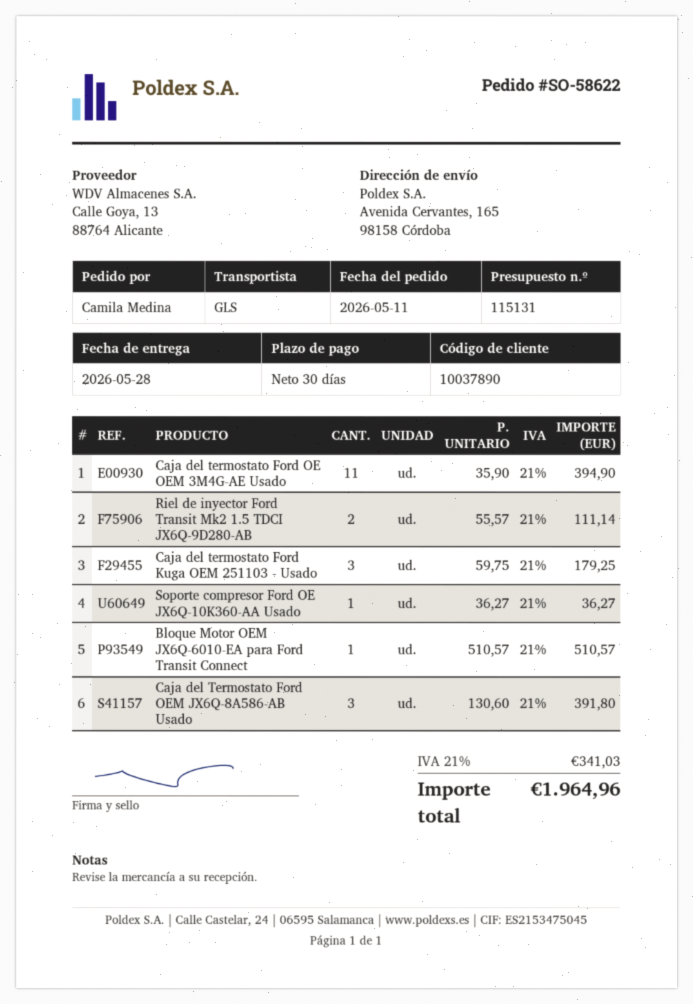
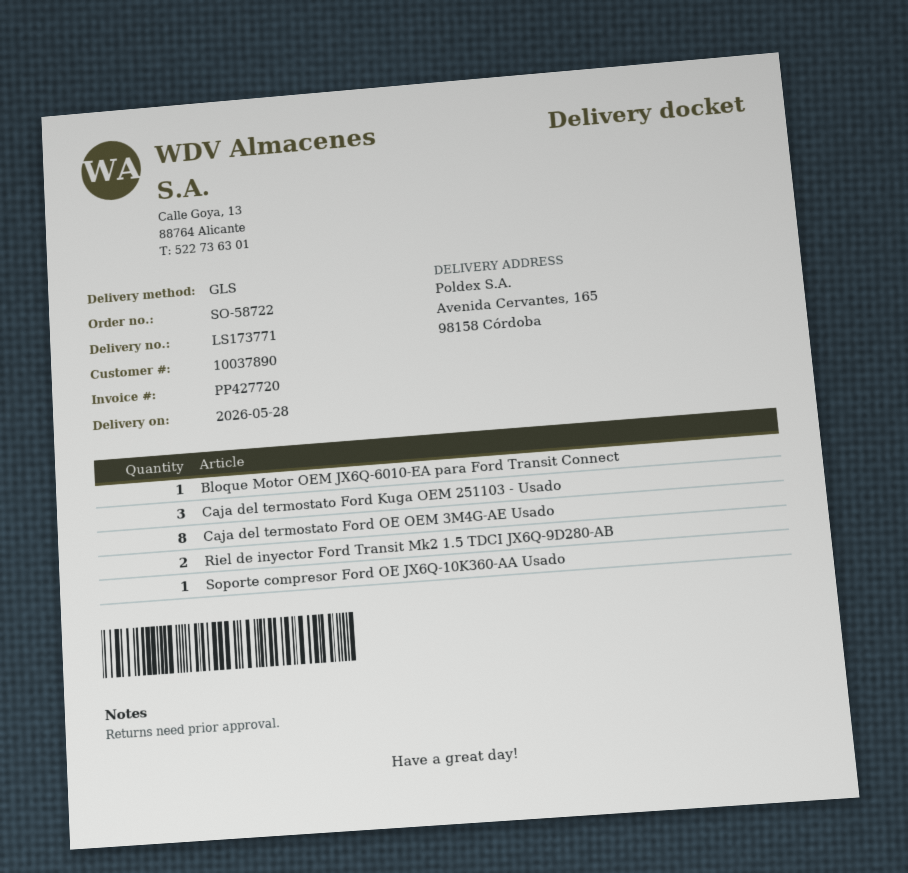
order number: SO-58622 -> SO-58722
Caja del termostato Ford OE OEM 3M4G-AE Usado: 11 -> 8
Caja del Termostato Ford OEM JX6Q-8A586-AB Usado: 3 -> none

